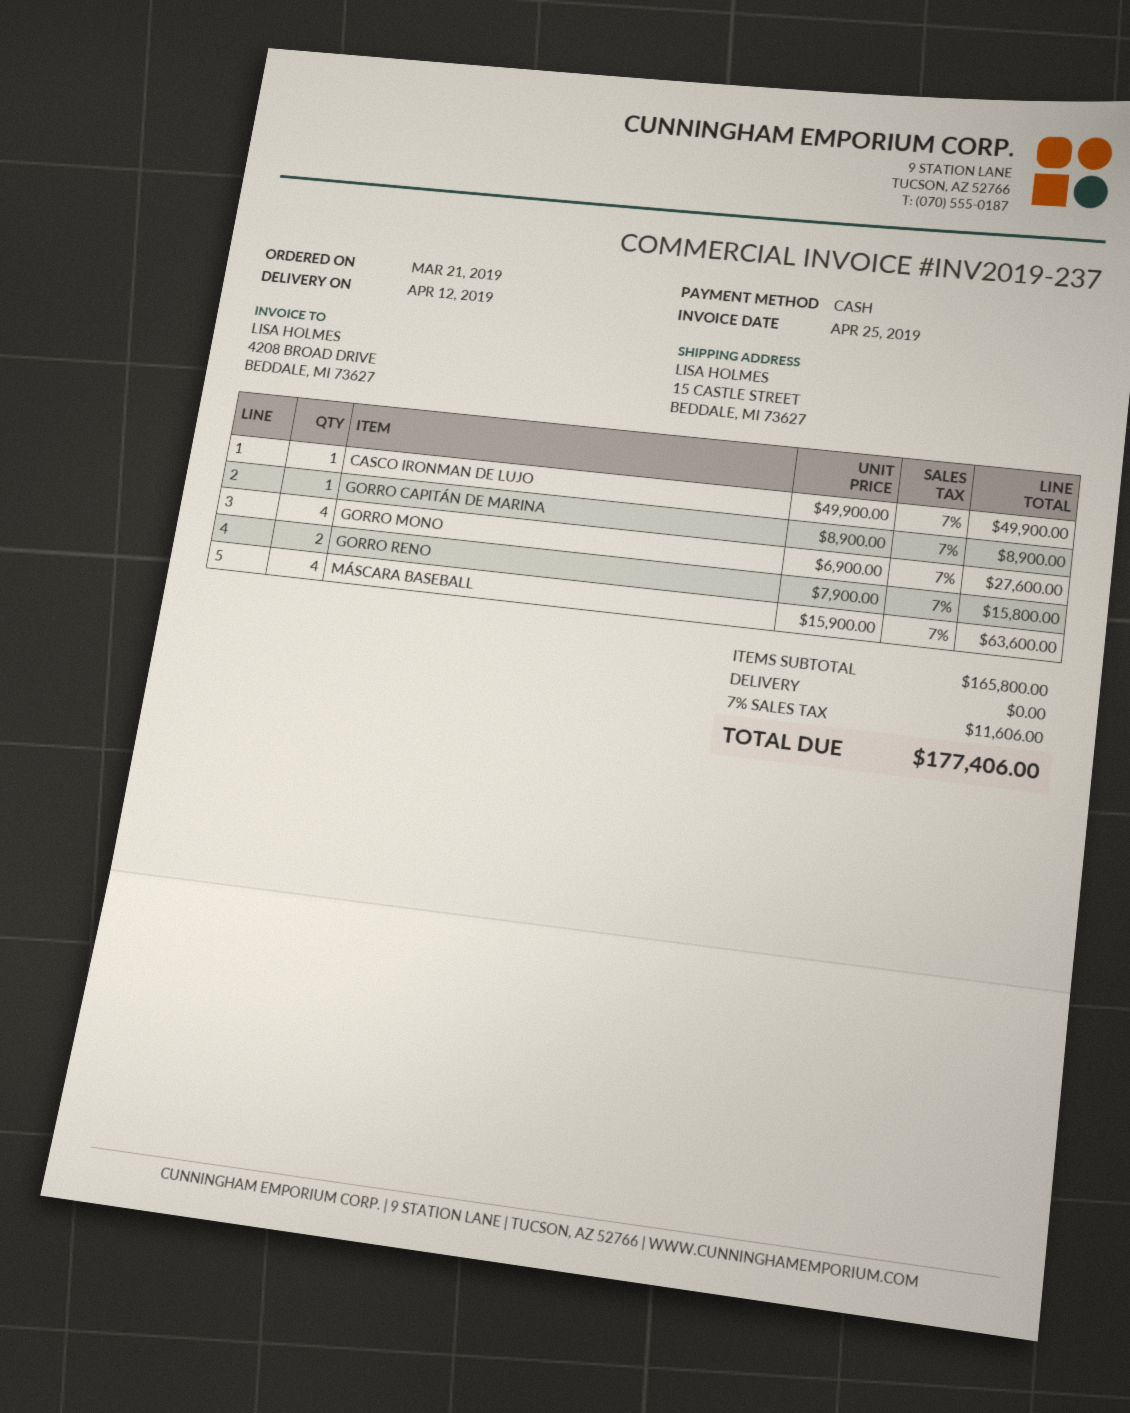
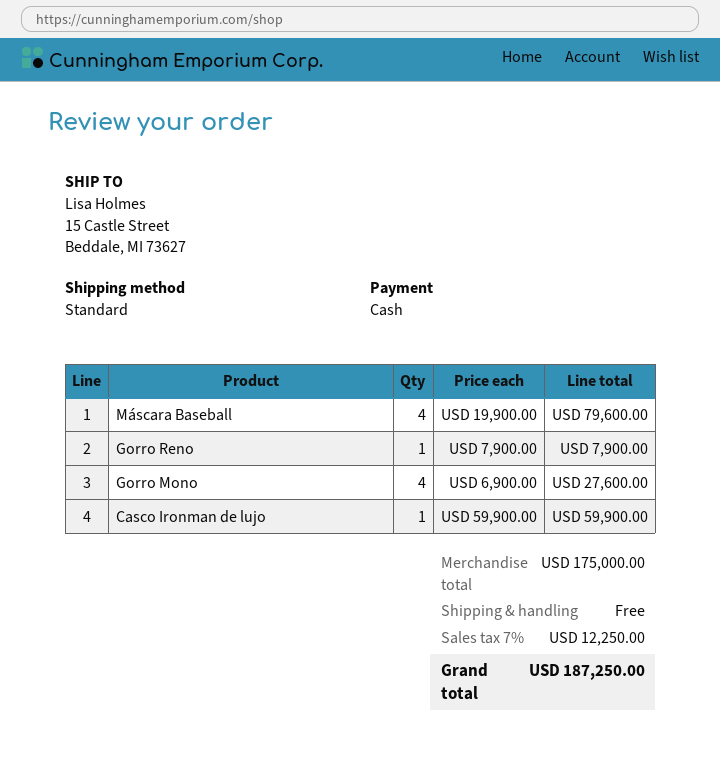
CASCO IRONMAN DE LUJO: 1 x 49900.00 = 49900.00 -> 1 x 59900.00 = 59900.00
GORRO CAPITÁN DE MARINA: 1 x 8900.00 = 8900.00 -> none
GORRO RENO: 2 x 7900.00 = 15800.00 -> 1 x 7900.00 = 7900.00
MÁSCARA BASEBALL: 4 x 15900.00 = 63600.00 -> 4 x 19900.00 = 79600.00
subtotal: 165800.00 -> 175000.00
tax: 7% = 11606.00 -> 7% = 12250.00
total: 177406.00 -> 187250.00

